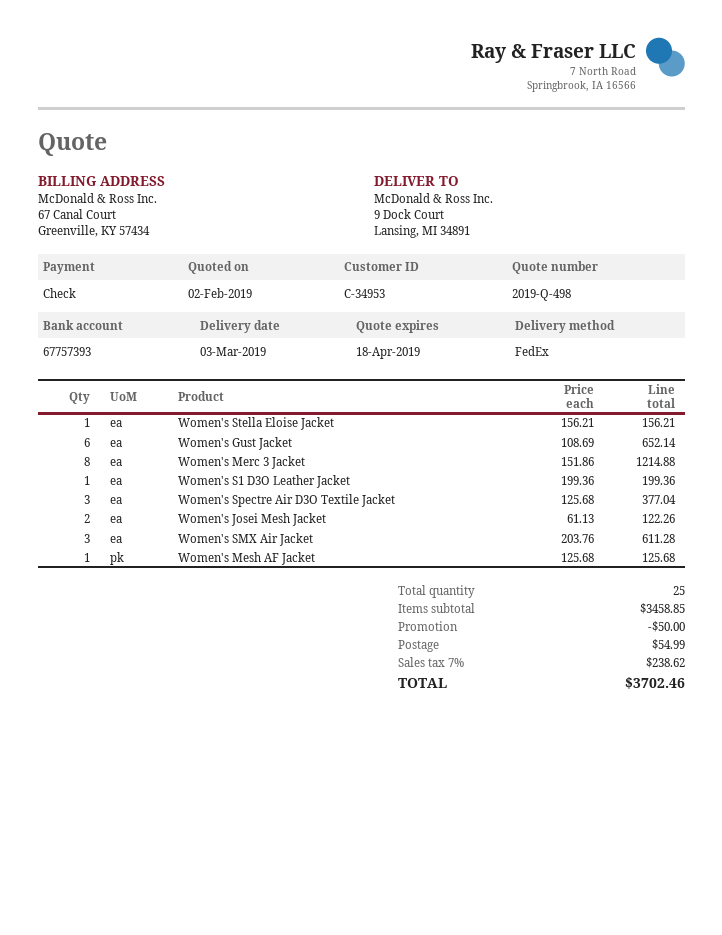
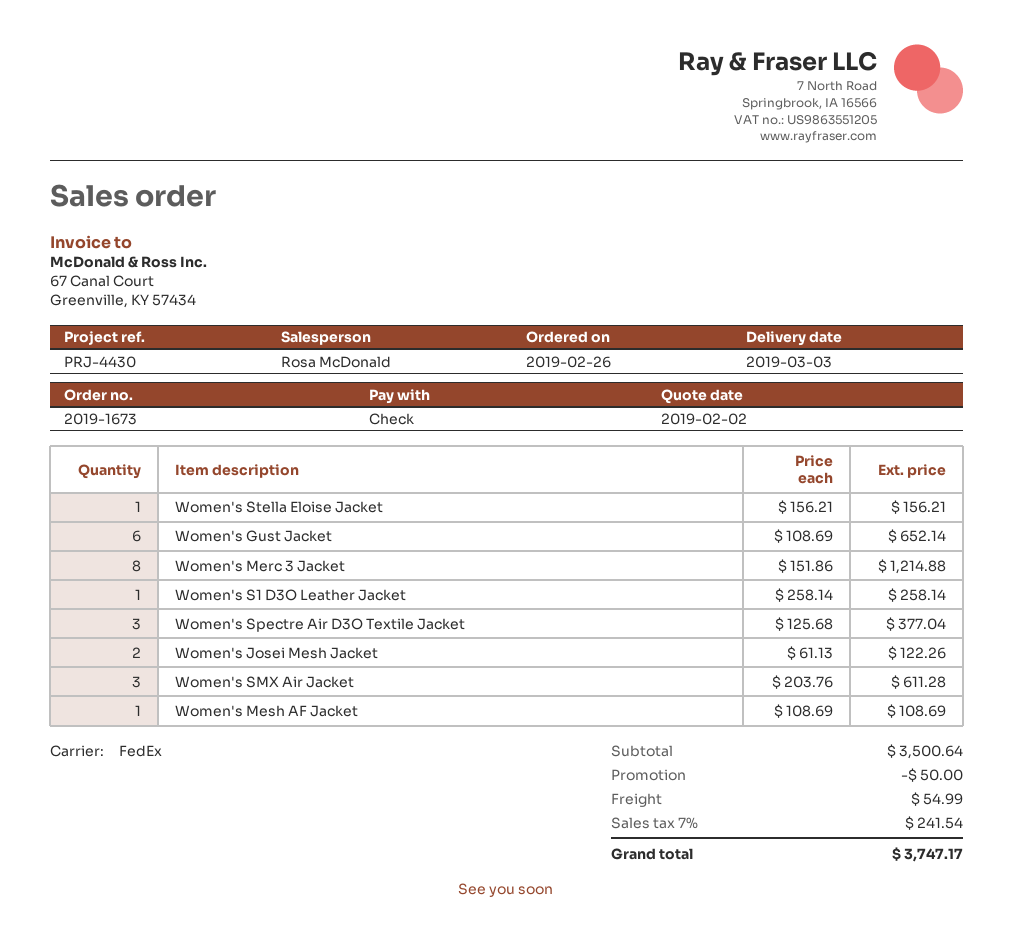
Women's S1 D3O Leather Jacket: 1 x 199.36 = 199.36 -> 1 x 258.14 = 258.14
Women's Mesh AF Jacket: 1 x 125.68 = 125.68 -> 1 x 108.69 = 108.69
subtotal: 3458.85 -> 3500.64
tax: 7% = 238.62 -> 7% = 241.54
total: 3702.46 -> 3747.17

